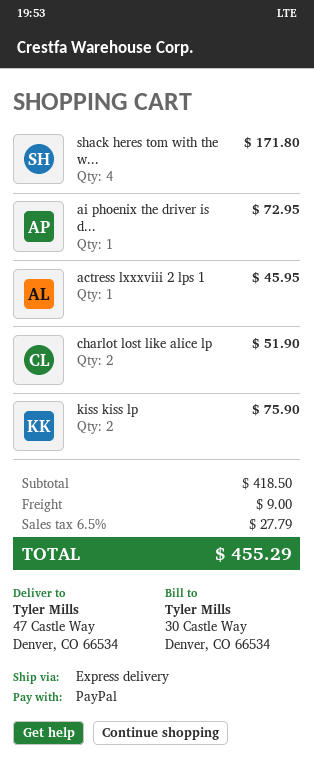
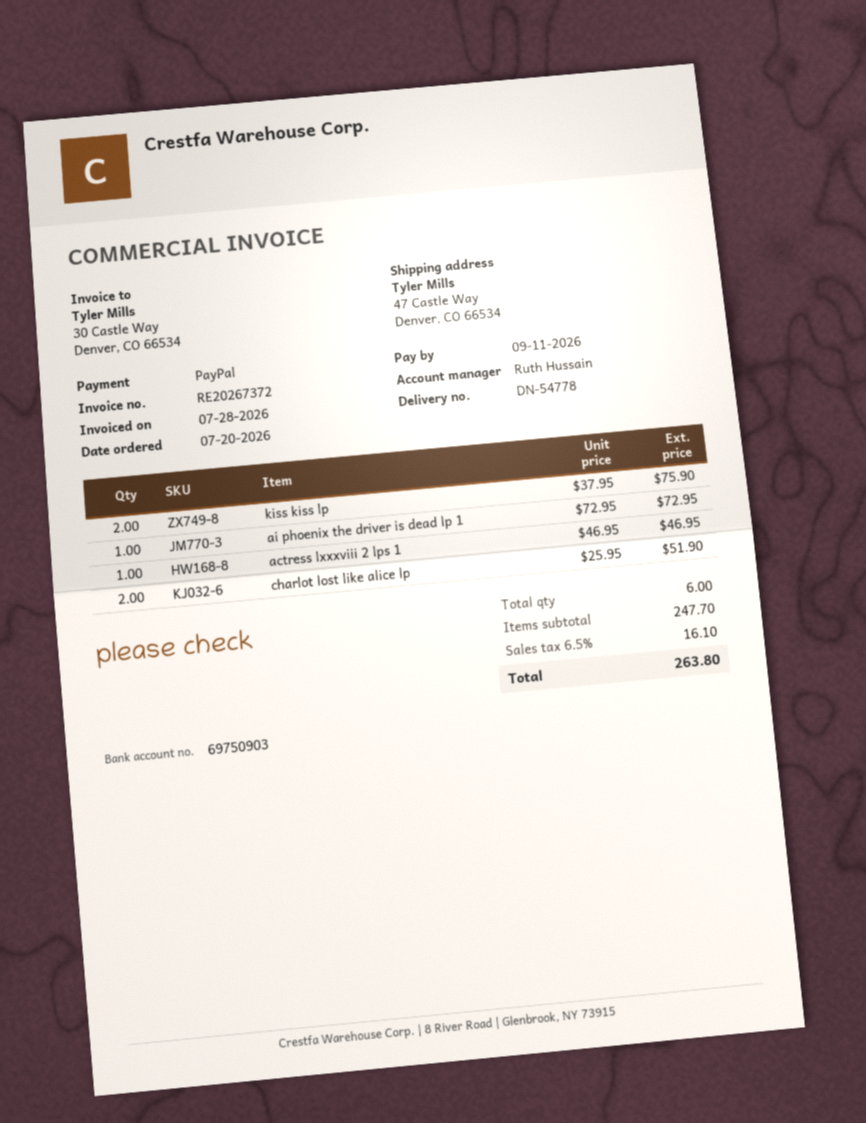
shack heres tom with the w...: 4 for 171.80 -> none
actress lxxxviii 2 lps 1: 1 for 45.95 -> 1 for 46.95
subtotal: 418.50 -> 247.70
shipping: 9.00 -> none
tax: 6.5% = 27.79 -> 6.5% = 16.10
total: 455.29 -> 263.80

